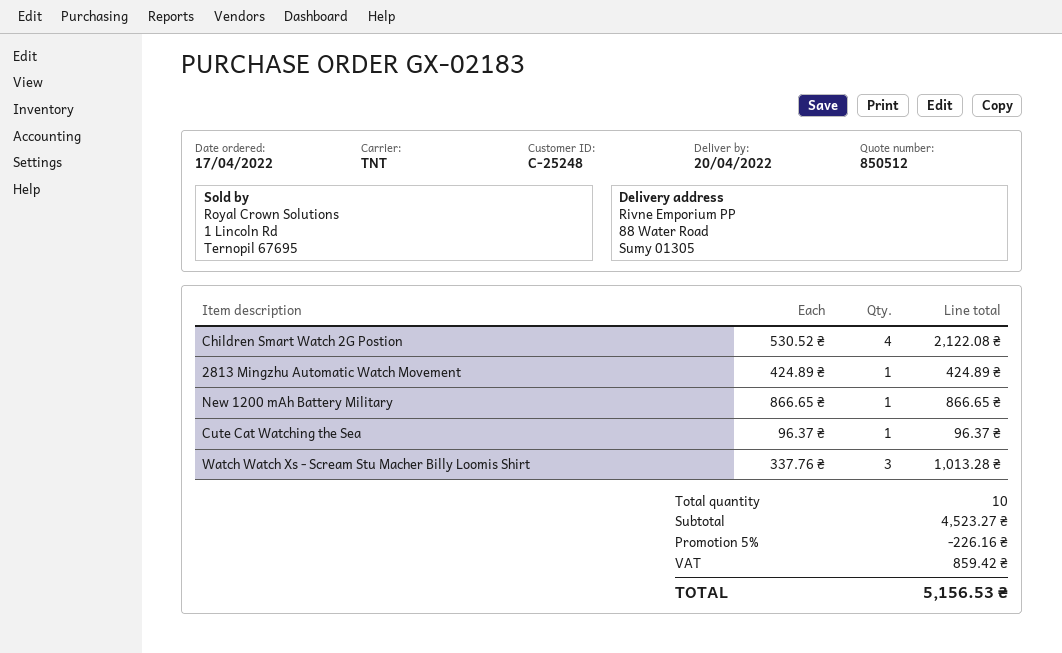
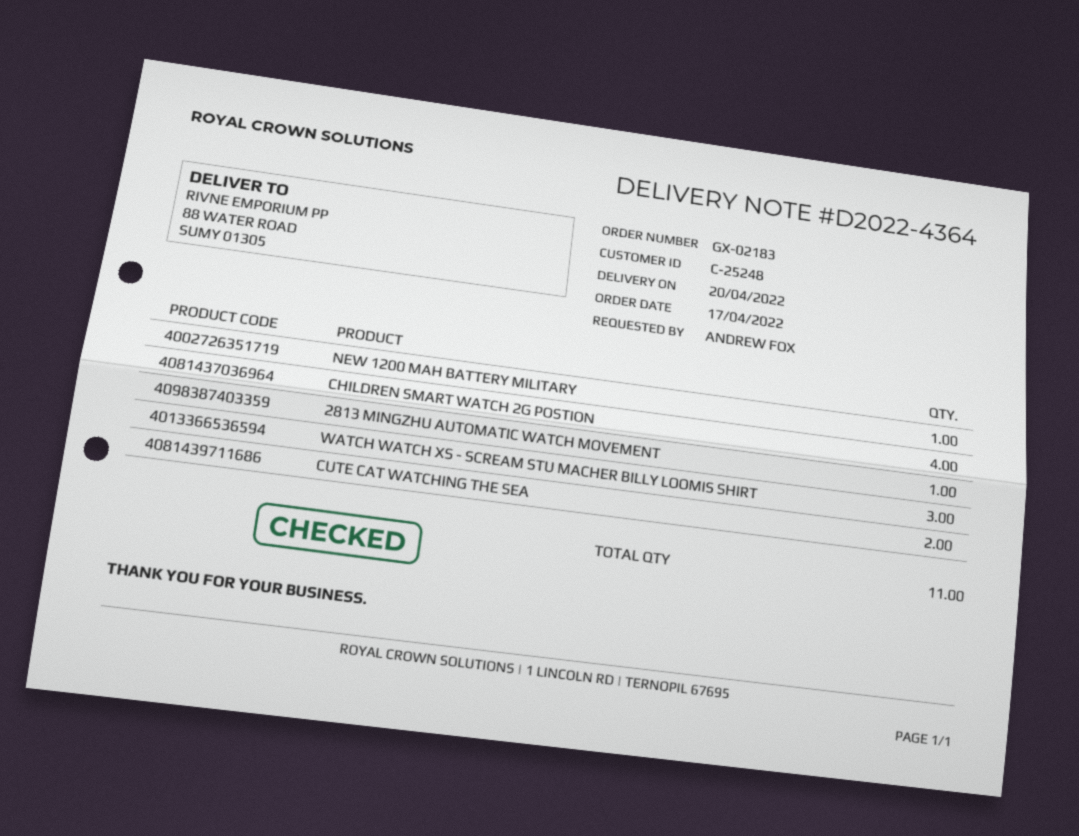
Cute Cat Watching the Sea: 1 -> 2
total quantity: 10 -> 11

